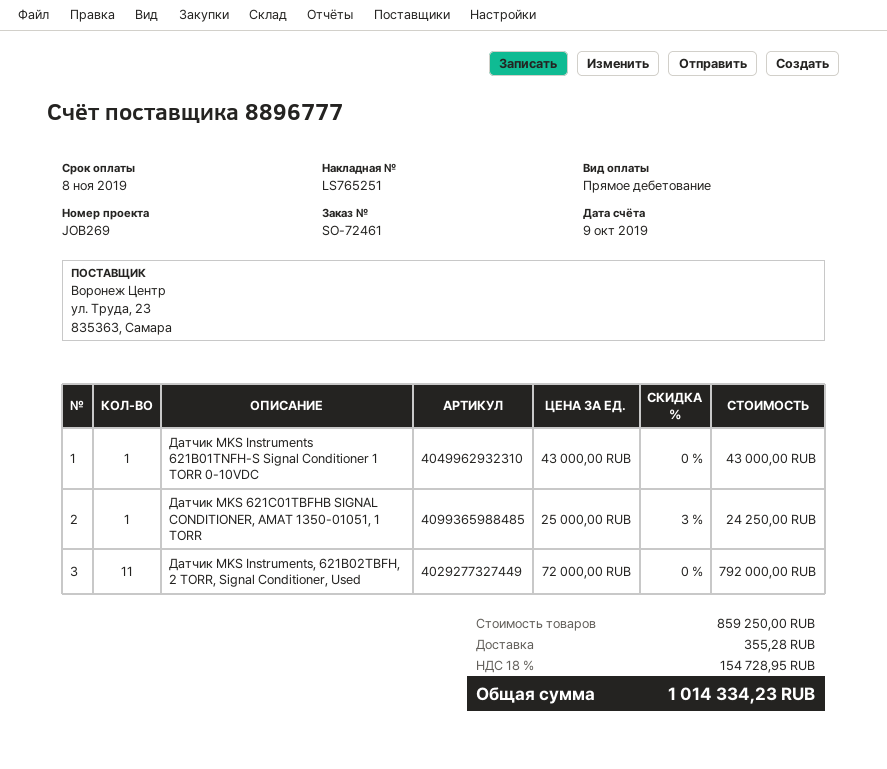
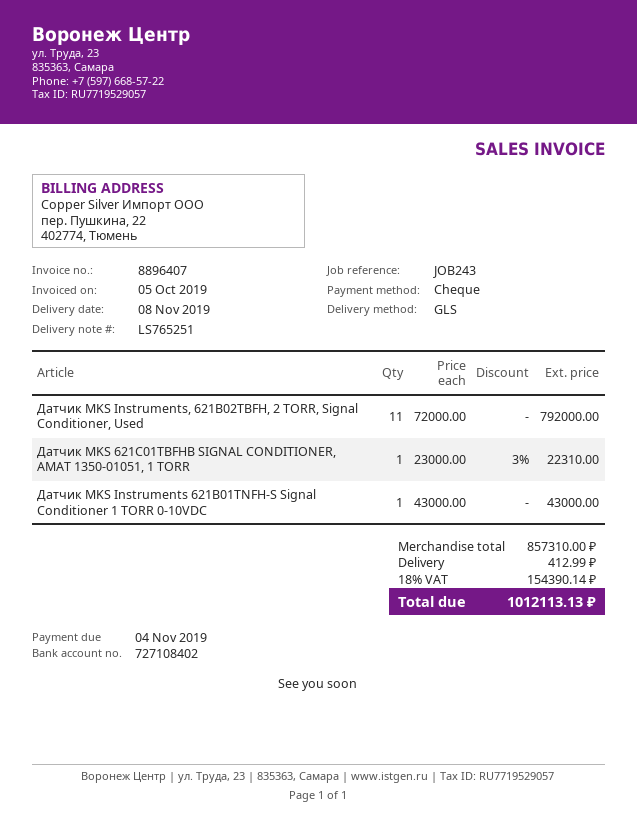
invoice number: 8896777 -> 8896407
invoice date: 2019-10-09 -> 2019-10-05
due date: 2019-11-08 -> 2019-11-04
reference: JOB269 -> JOB243
payment method: direct debit -> cheque
Датчик MKS 621C01TBFHB SIGNAL CONDITIONER, AMAT 1350-01051, 1 TORR: 1 x 25000.00 - 3% = 24250.00 -> 1 x 23000.00 - 3% = 22310.00
subtotal: 859250.00 -> 857310.00
shipping: 355.28 -> 412.99
tax: 18% = 154728.95 -> 18% = 154390.14
total: 1014334.23 -> 1012113.13

